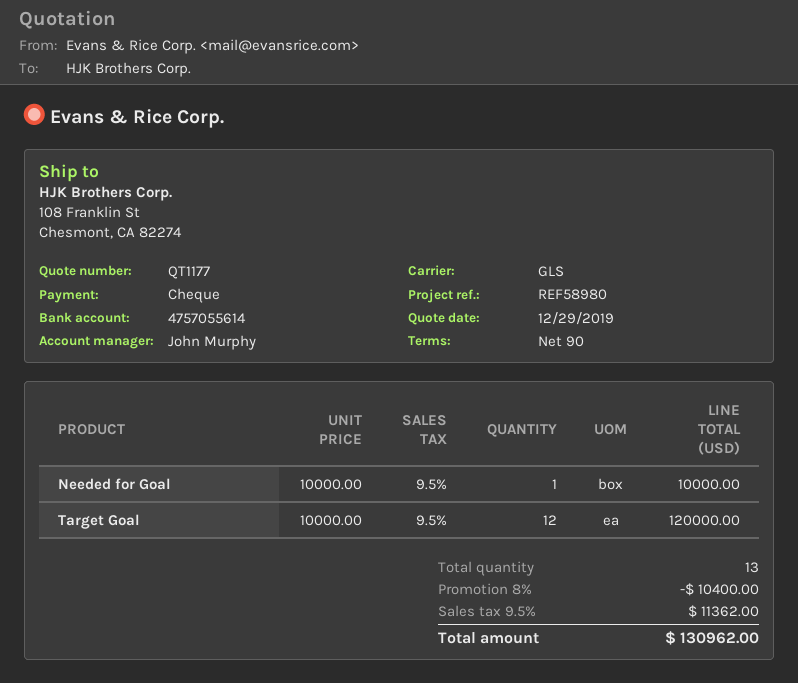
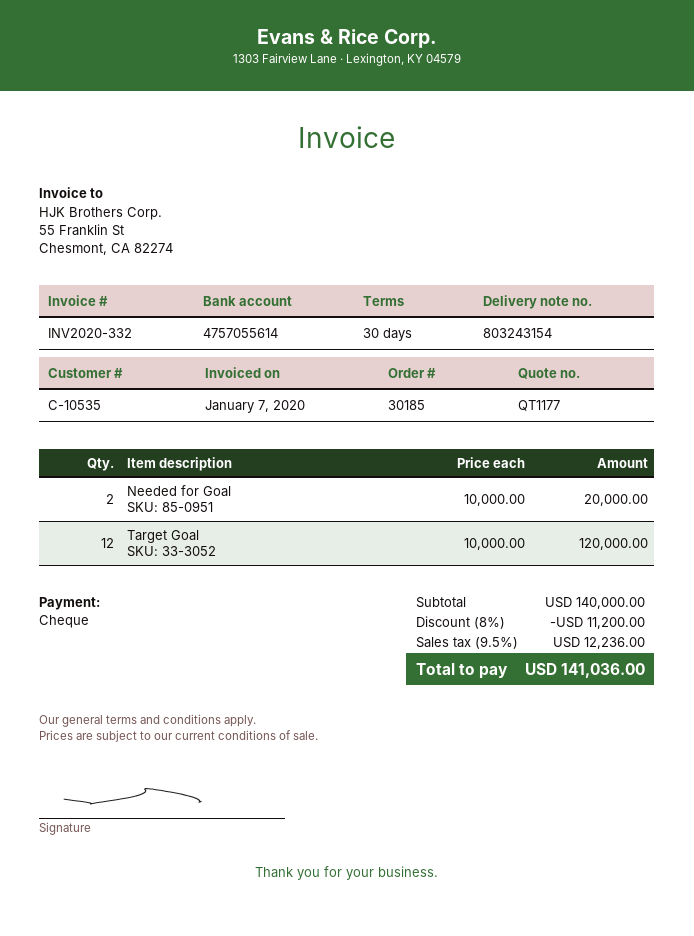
payment terms: 90 days -> 30 days
Needed for Goal: 1 x 10000.00 = 10000.00 -> 2 x 10000.00 = 20000.00
discount: 8% = 10400.00 -> 8% = 11200.00
tax: 9.5% = 11362.00 -> 9.5% = 12236.00
total: 130962.00 -> 141036.00

